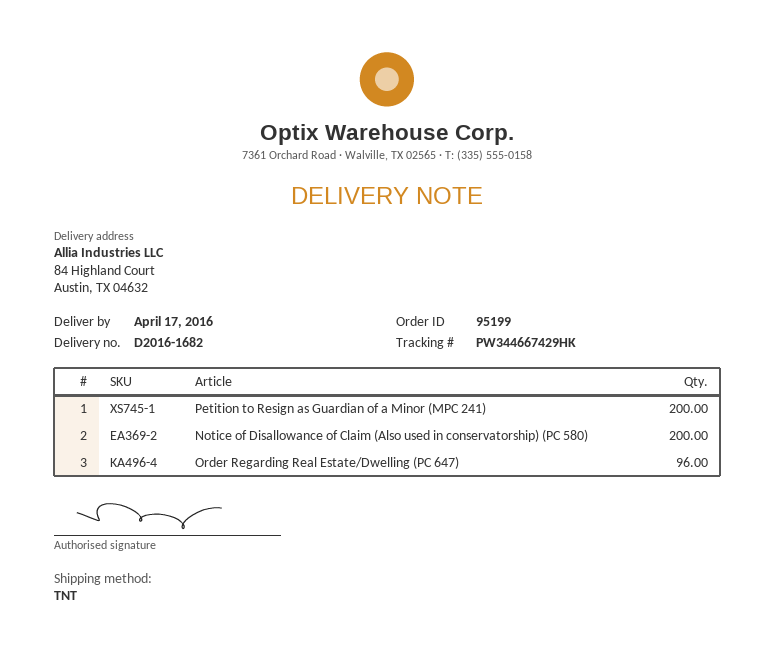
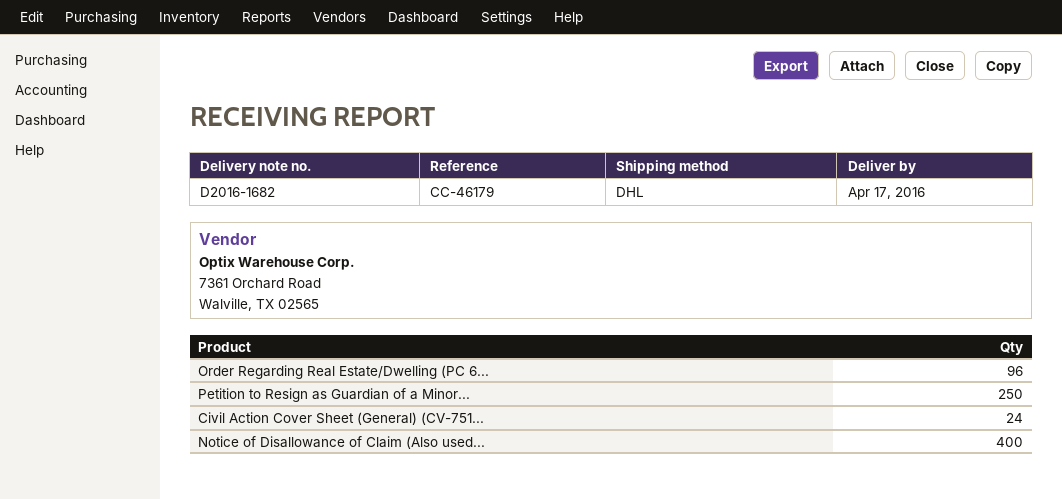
shipping method: TNT -> DHL
Petition to Resign as Guardian of a Minor (MPC 241): 200 -> 250
Notice of Disallowance of Claim (Also used in conservatorship) (PC 580): 200 -> 400
Civil Action Cover Sheet (General) (CV-751...: none -> 24

